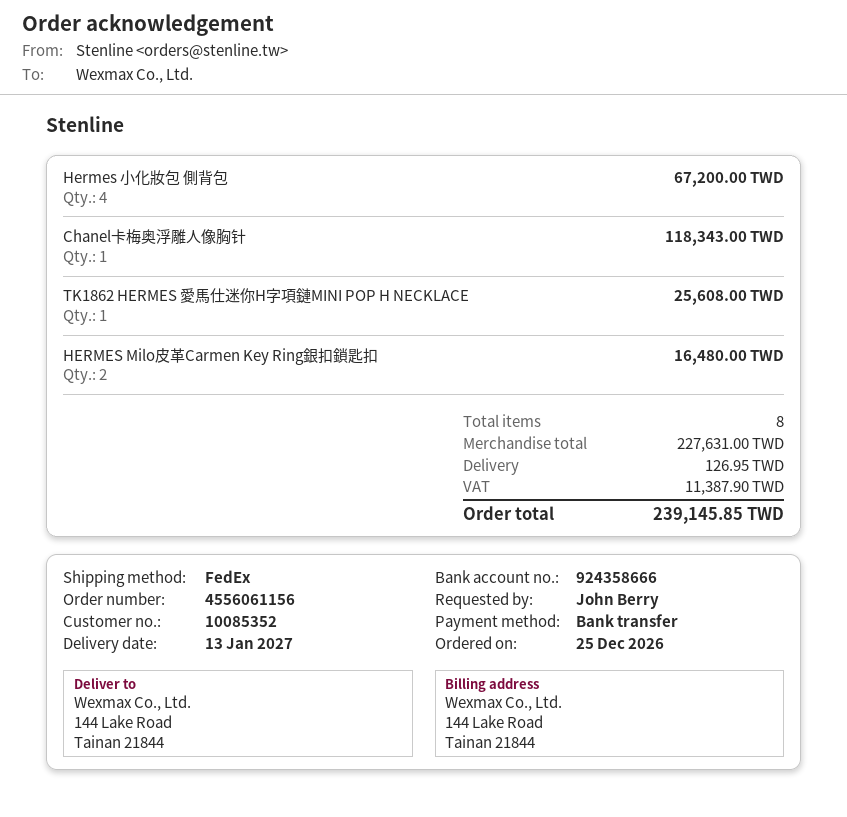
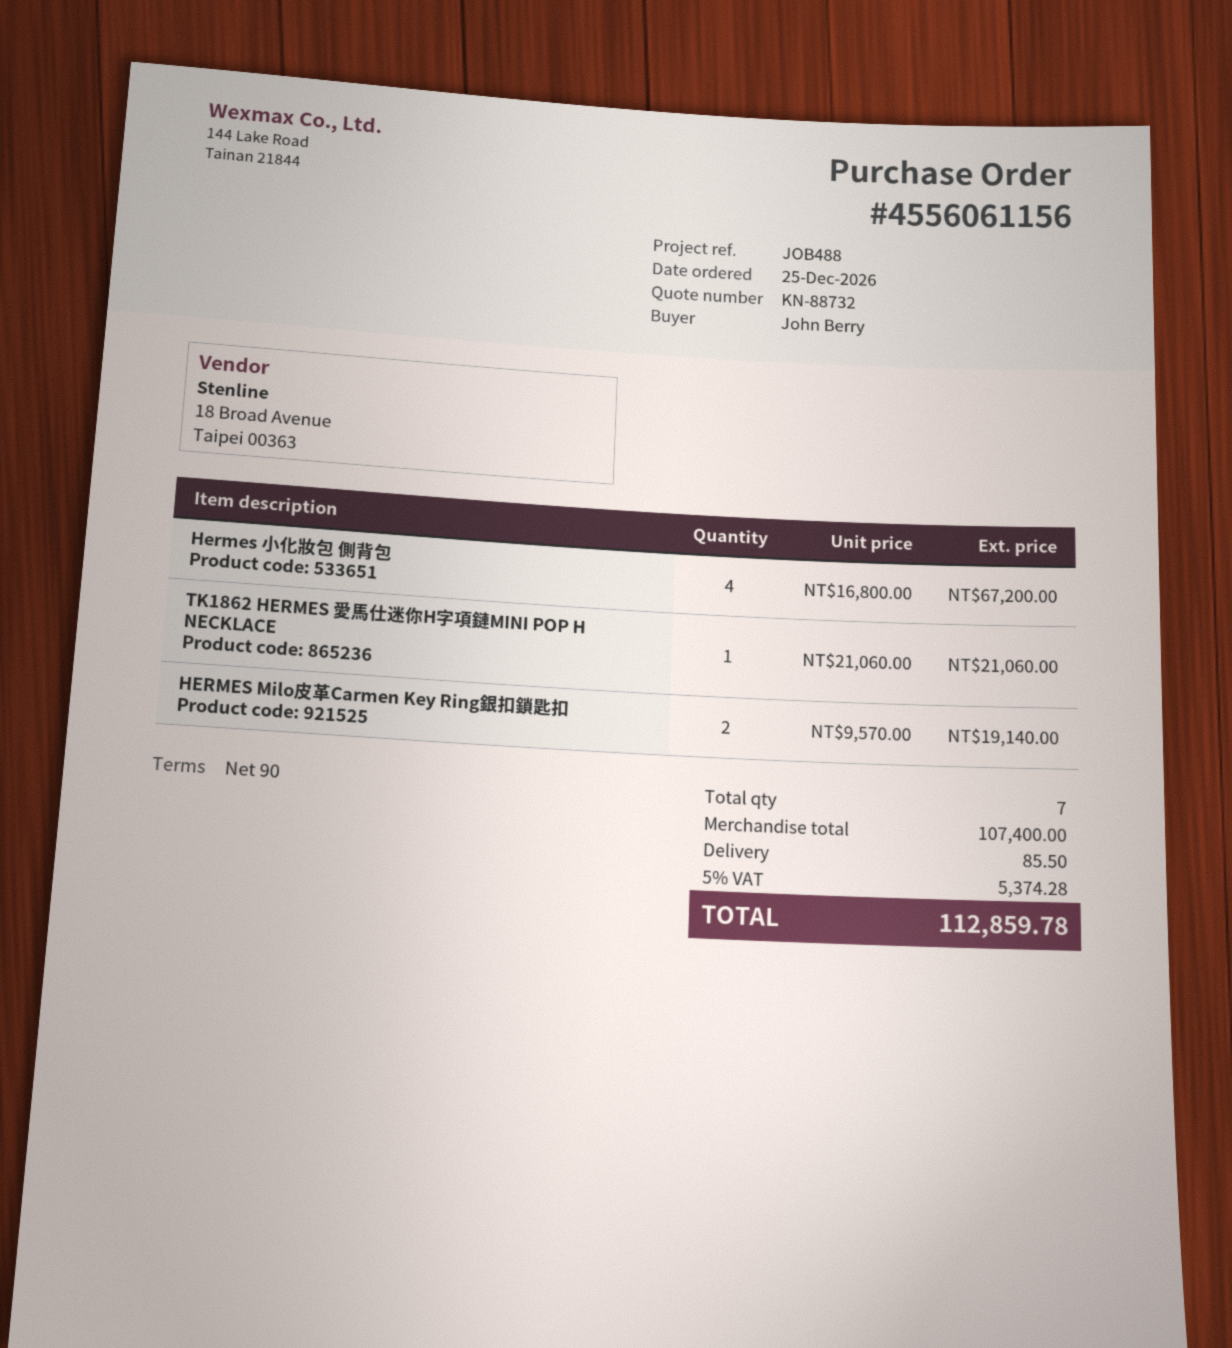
Chanel卡梅奥浮雕人像胸针: 1 for 118343.00 -> none
TK1862 HERMES 愛馬仕迷你H字項鏈MINI POP H NECKLACE: 1 for 25608.00 -> 1 for 21060.00
HERMES Milo皮革Carmen Key Ring銀扣鎖匙扣: 2 for 16480.00 -> 2 for 19140.00
total quantity: 8 -> 7
subtotal: 227631.00 -> 107400.00
shipping: 126.95 -> 85.50
tax: 11387.90 -> 5374.28
total: 239145.85 -> 112859.78

